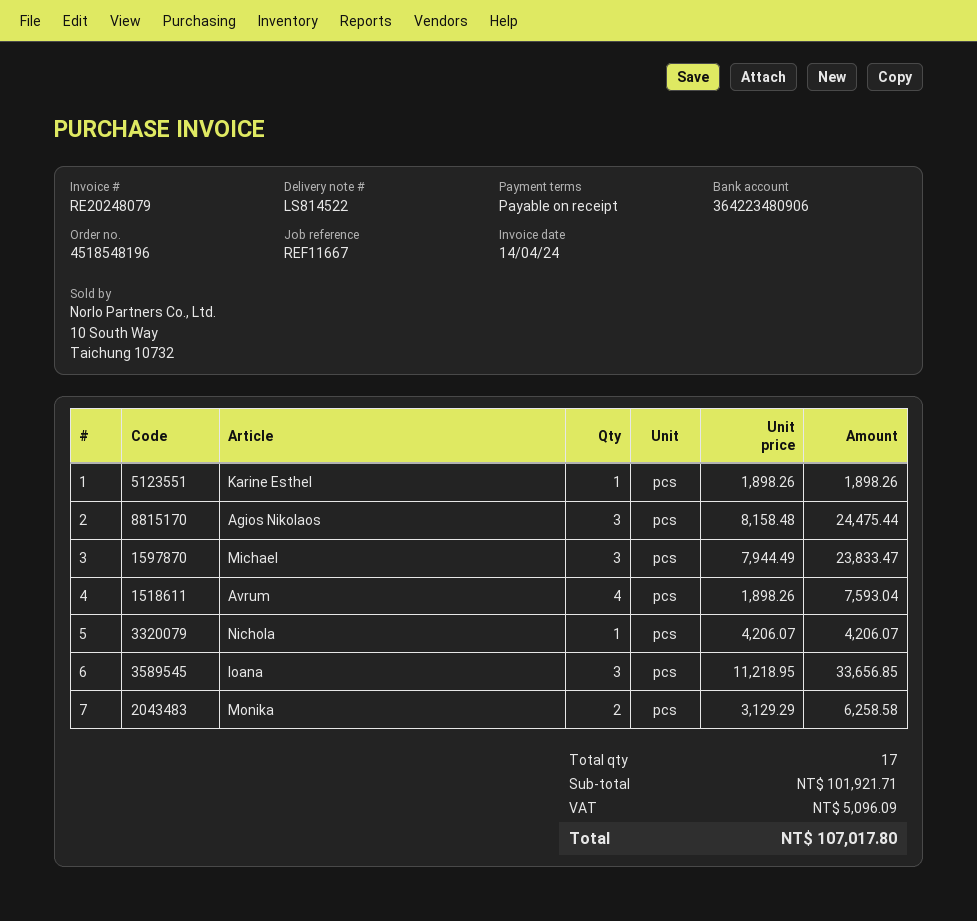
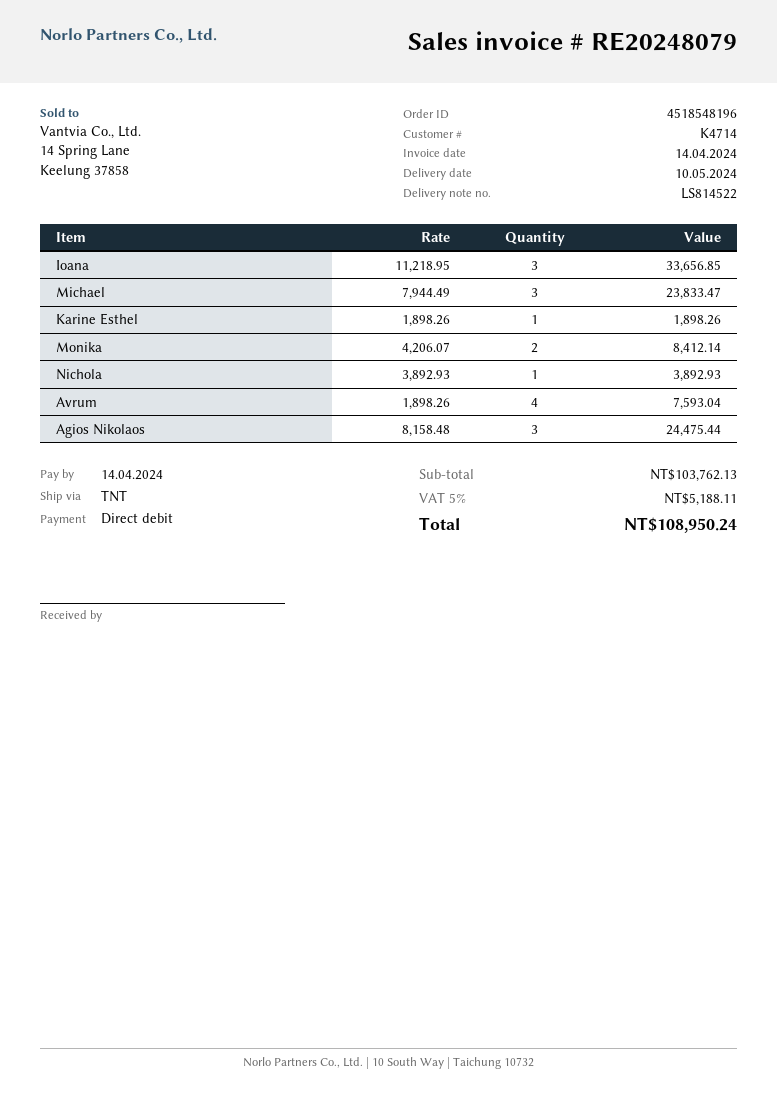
Nichola: 1 x 4206.07 = 4206.07 -> 1 x 3892.93 = 3892.93
Monika: 2 x 3129.29 = 6258.58 -> 2 x 4206.07 = 8412.14
subtotal: 101921.71 -> 103762.13
tax: 5096.09 -> 5188.11
total: 107017.80 -> 108950.24

